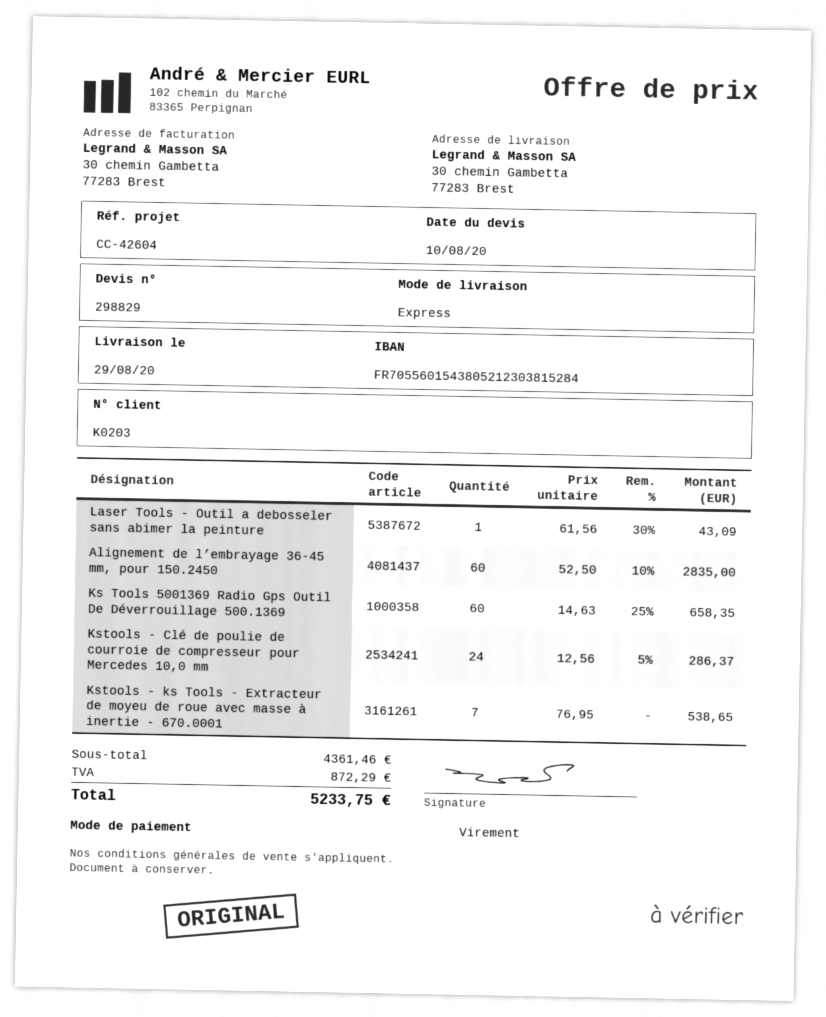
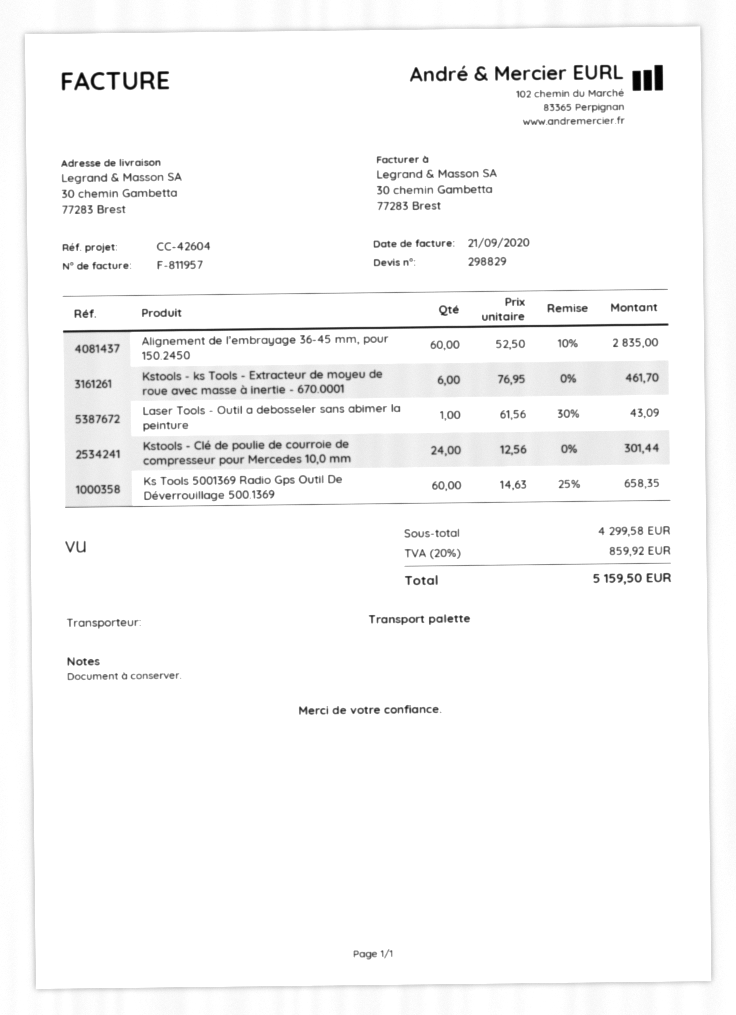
shipping method: express -> pallet freight
Kstools - Clé de poulie de courroie de compresseur pour Mercedes 10,0 mm: 24 x 12.56 - 5% = 286.37 -> 24 x 12.56 = 301.44
Kstools - ks Tools - Extracteur de moyeu de roue avec masse à inertie - 670.0001: 7 x 76.95 = 538.65 -> 6 x 76.95 = 461.70
subtotal: 4361.46 -> 4299.58
tax: 872.29 -> 859.92
total: 5233.75 -> 5159.50

